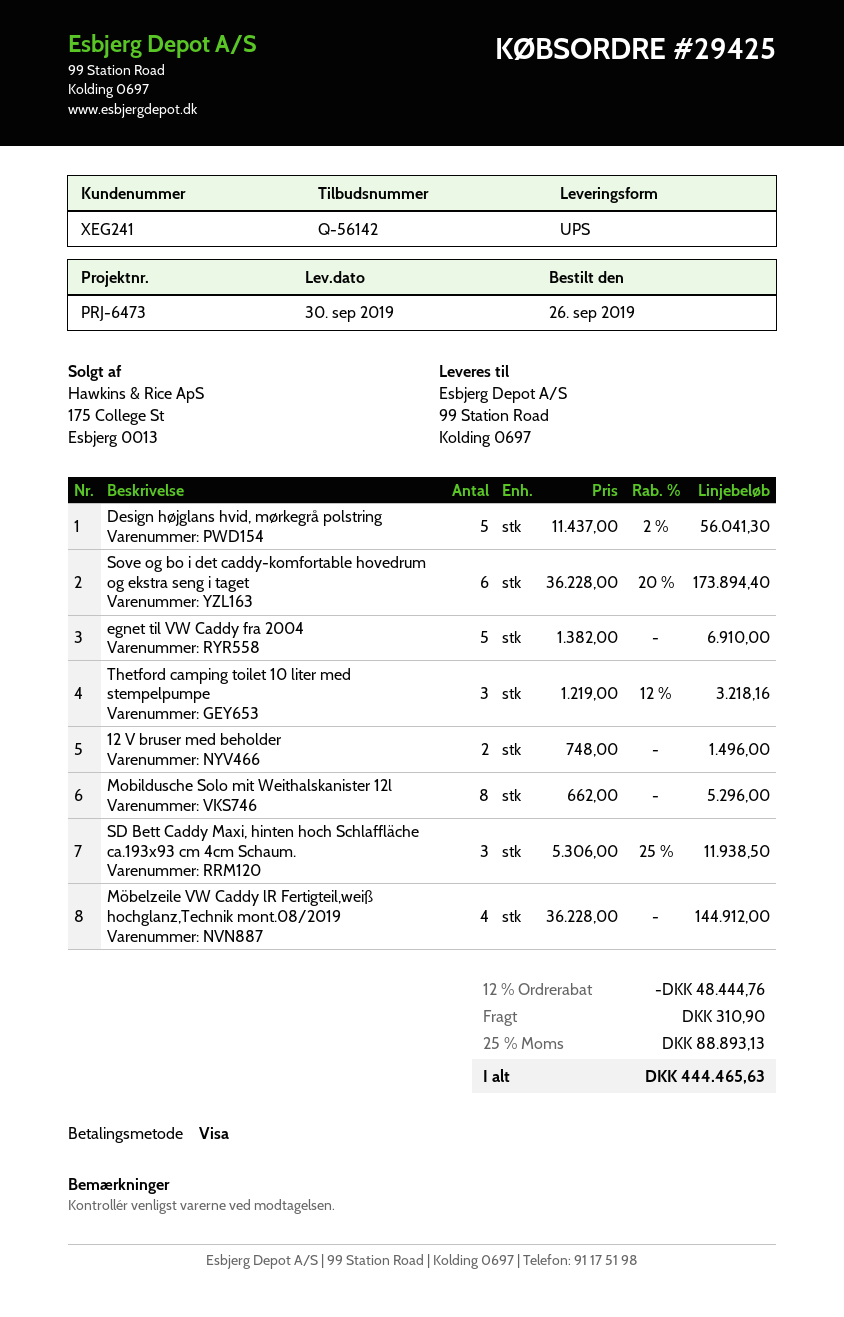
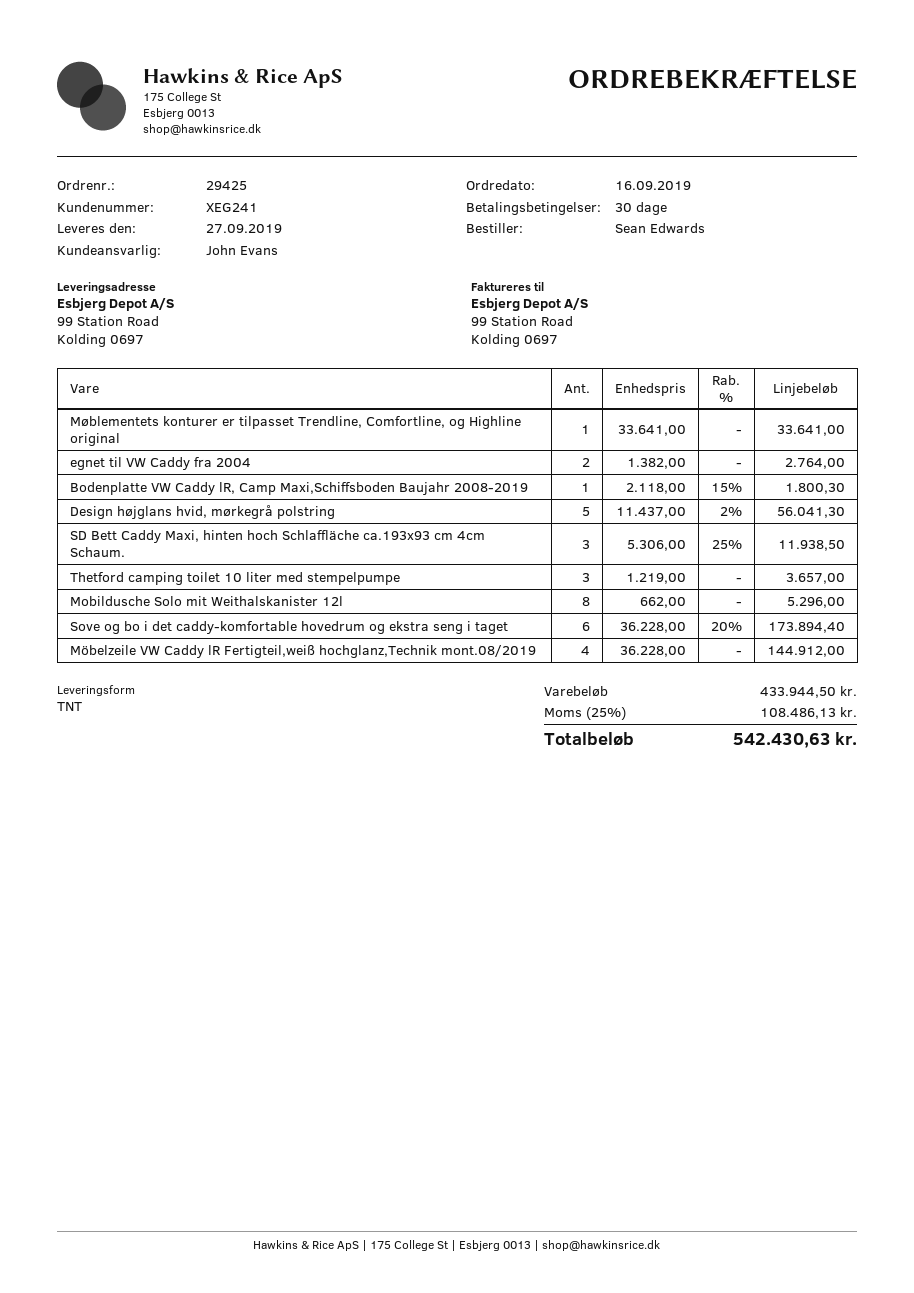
order date: 2019-09-26 -> 2019-09-16
delivery date: 2019-09-30 -> 2019-09-27
shipping method: UPS -> TNT
egnet til VW Caddy fra 2004: 5 x 1382.00 = 6910.00 -> 2 x 1382.00 = 2764.00
Thetford camping toilet 10 liter med stempelpumpe: 3 x 1219.00 - 12% = 3218.16 -> 3 x 1219.00 = 3657.00
12 V bruser med beholder: 2 x 748.00 = 1496.00 -> none
Møblementets konturer er tilpasset Trendline, Comfortline, og Highline original: none -> 1 x 33641.00 = 33641.00
Bodenplatte VW Caddy lR, Camp Maxi,Schiffsboden Baujahr 2008-2019: none -> 1 x 2118.00 - 15% = 1800.30
discount: 12% = 48444.76 -> none
shipping: 310.90 -> none
tax: 25% = 88893.13 -> 25% = 108486.13
total: 444465.63 -> 542430.63

